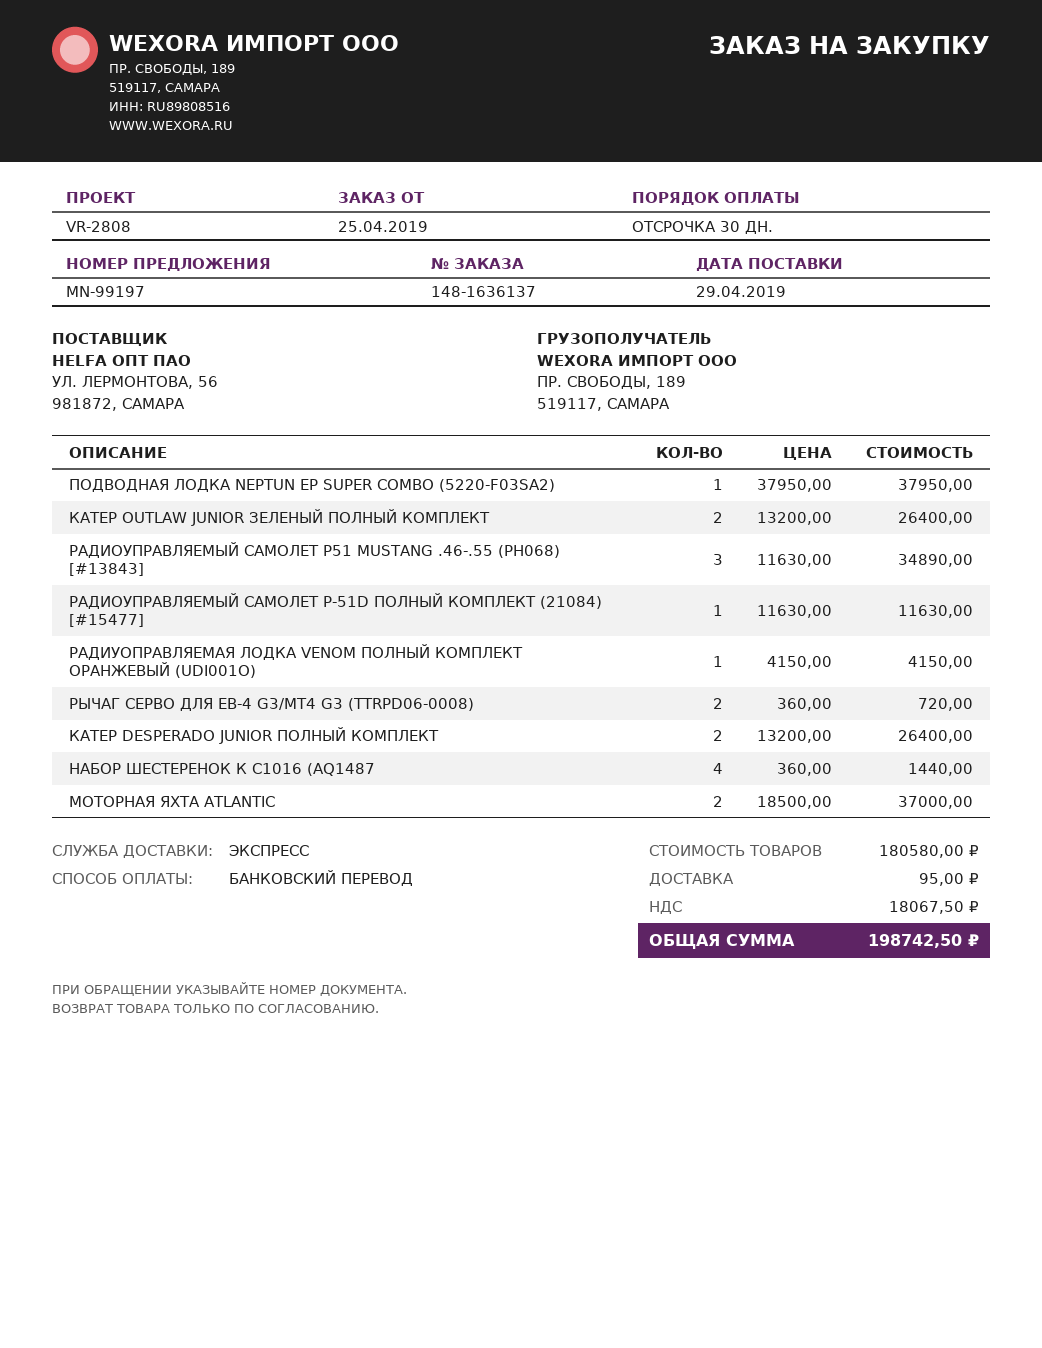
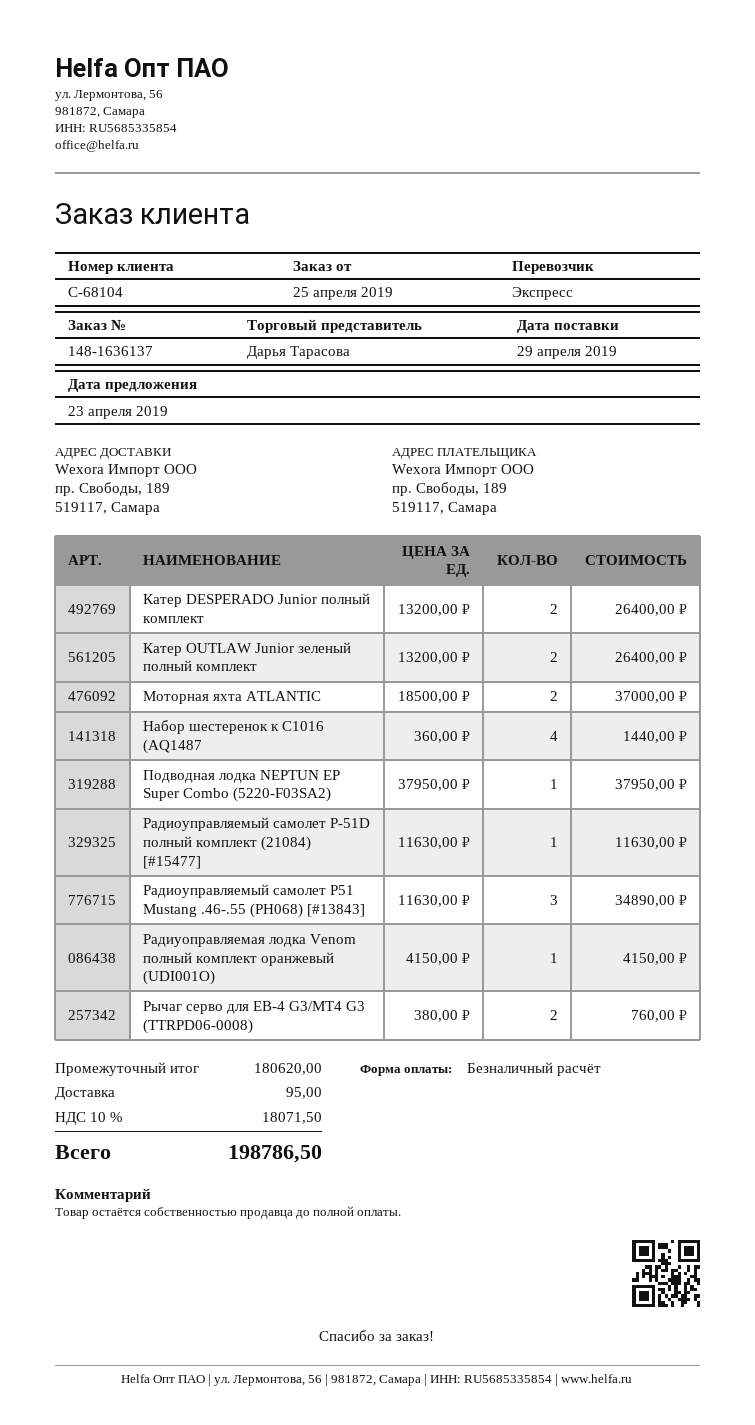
РЫЧАГ СЕРВО ДЛЯ EB-4 G3/MT4 G3 (TTRPD06-0008): 2 x 360.00 = 720.00 -> 2 x 380.00 = 760.00
subtotal: 180580.00 -> 180620.00
tax: 18067.50 -> 18071.50
total: 198742.50 -> 198786.50

